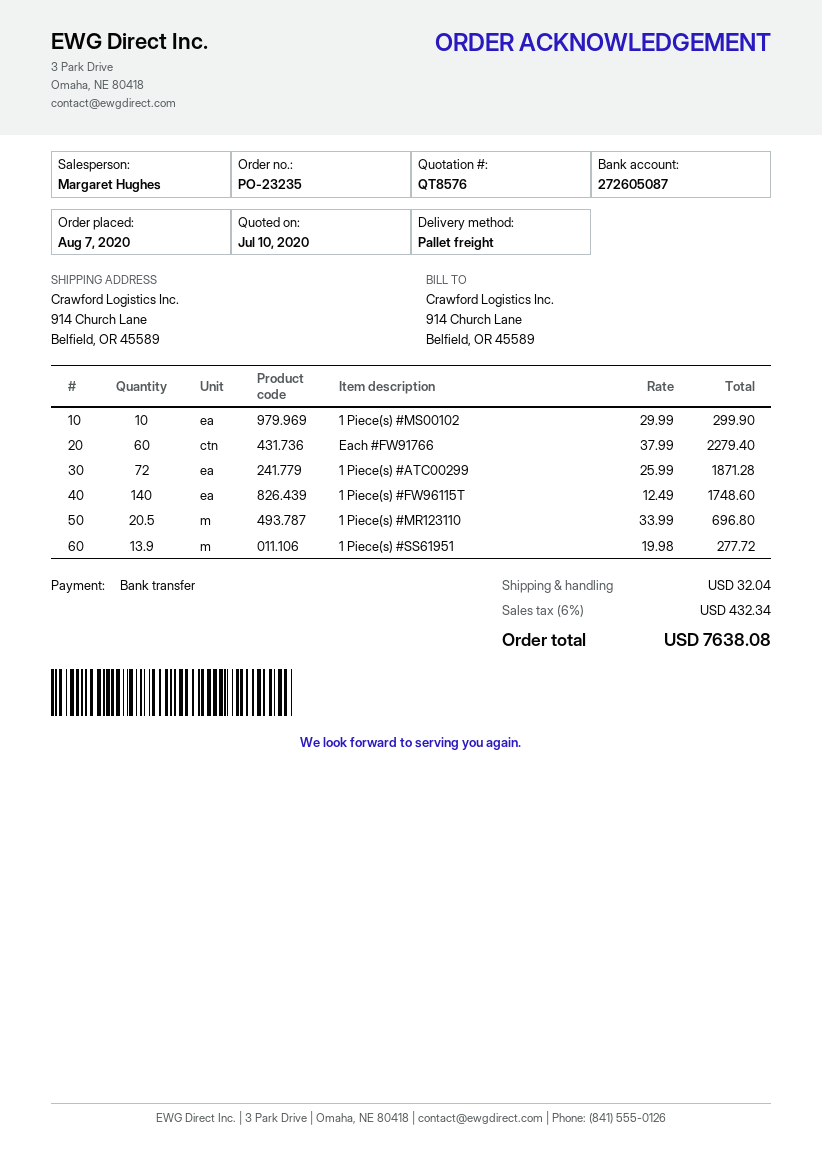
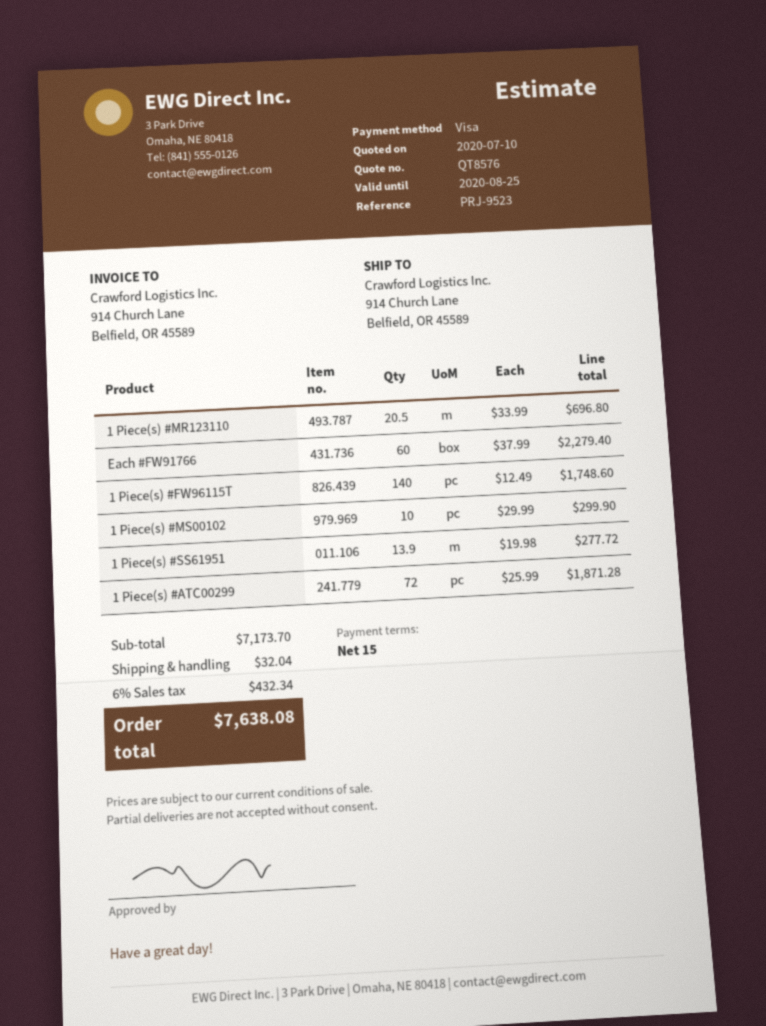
payment method: bank transfer -> Visa

